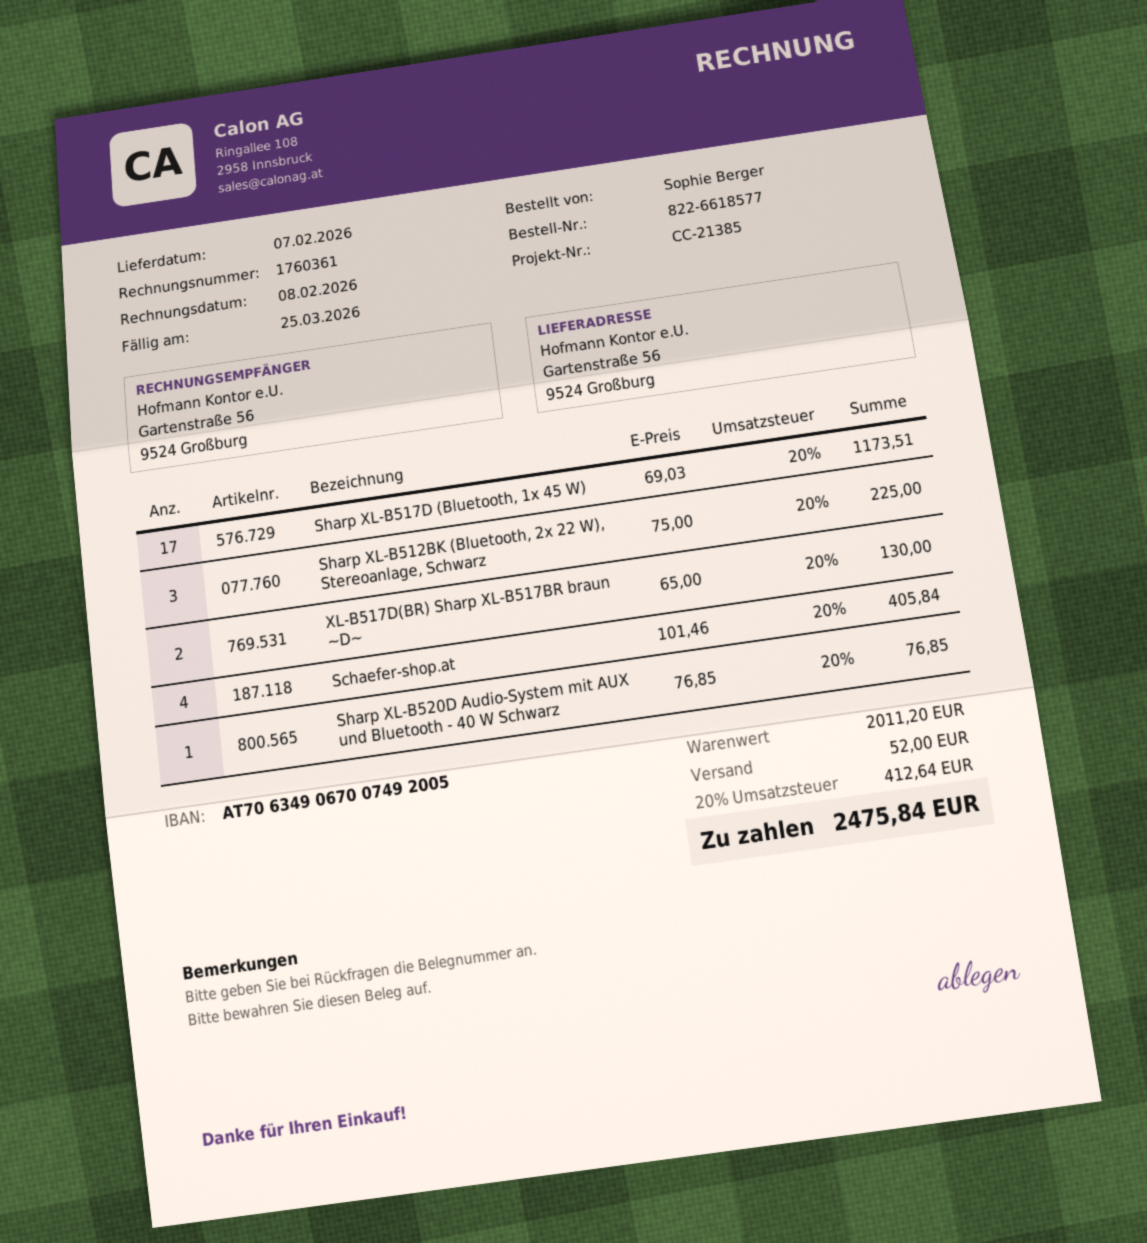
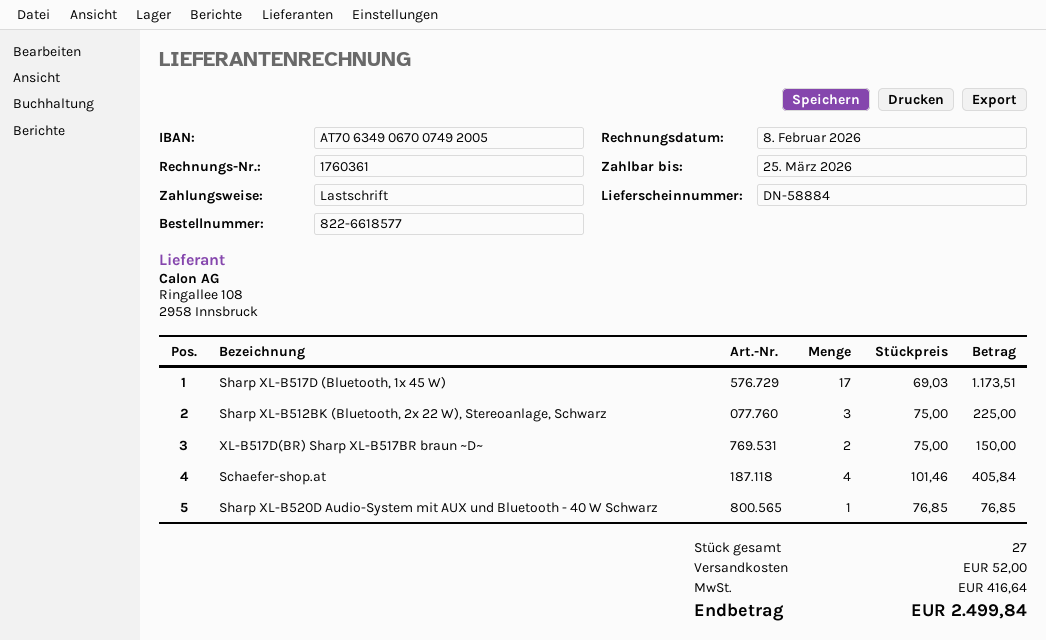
XL-B517D(BR) Sharp XL-B517BR braun ~D~: 2 x 65.00 = 130.00 -> 2 x 75.00 = 150.00
tax: 412.64 -> 416.64
total: 2475.84 -> 2499.84

